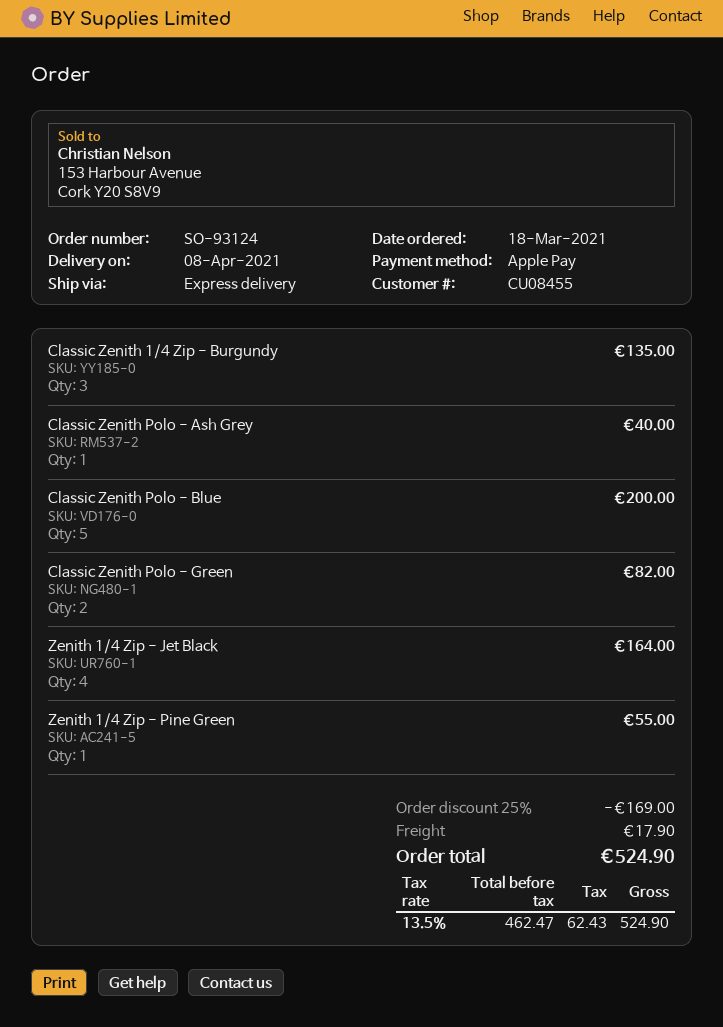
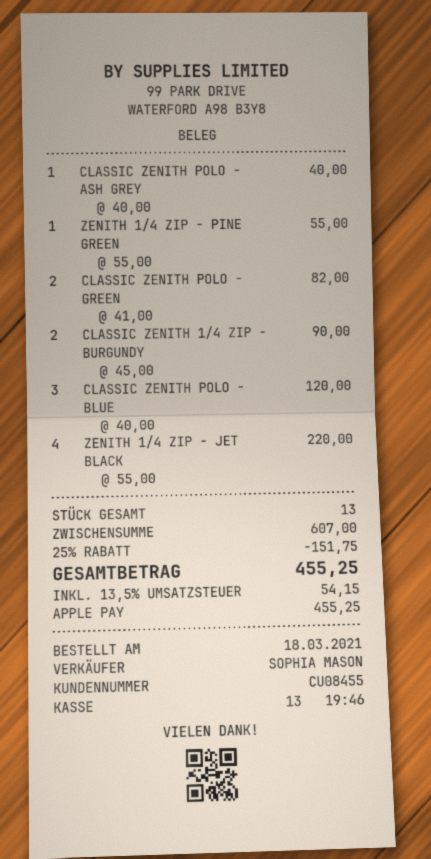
Classic Zenith 1/4 Zip - Burgundy: 3 for 135.00 -> 2 for 90.00
Classic Zenith Polo - Blue: 5 for 200.00 -> 3 for 120.00
Zenith 1/4 Zip - Jet Black: 4 for 164.00 -> 4 for 220.00
discount: 25% = 169.00 -> 25% = 151.75
shipping: 17.90 -> none
tax: 13.5% = 62.43 -> 13.5% = 54.15
total: 524.90 -> 455.25

